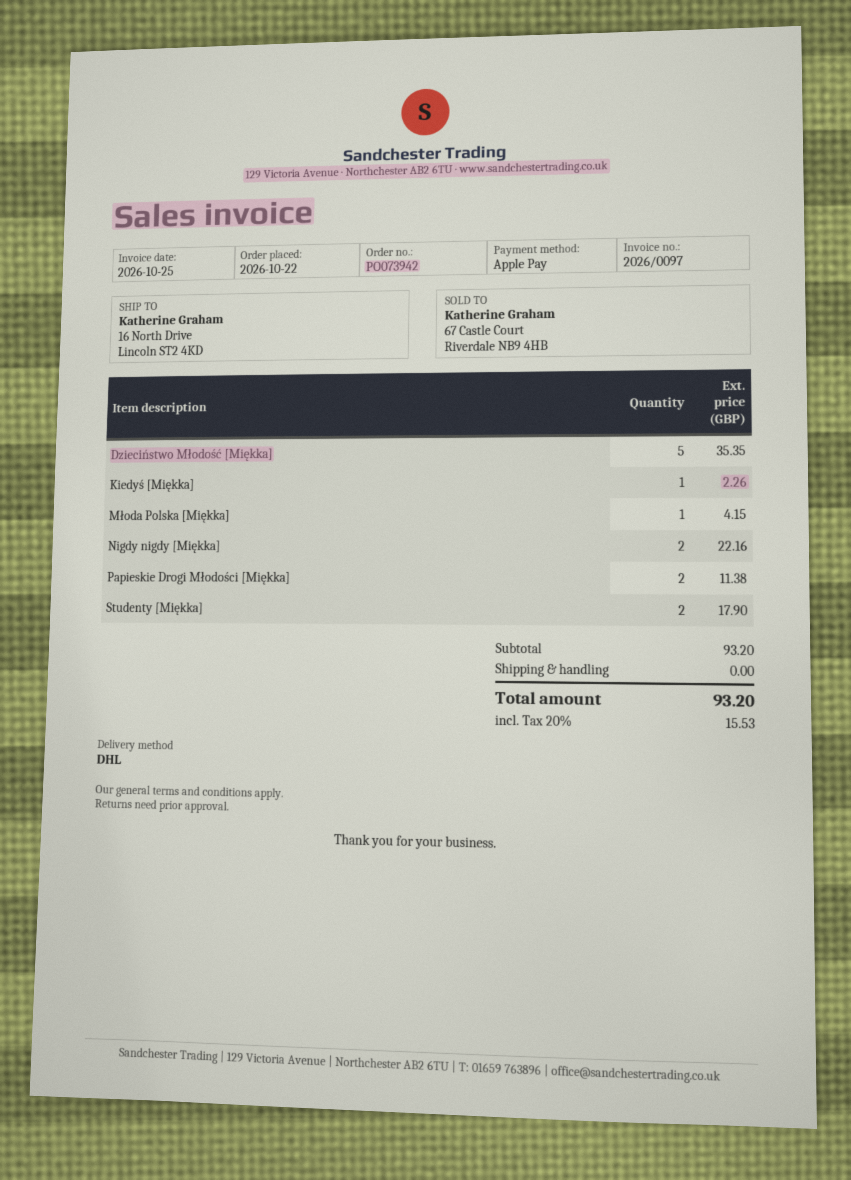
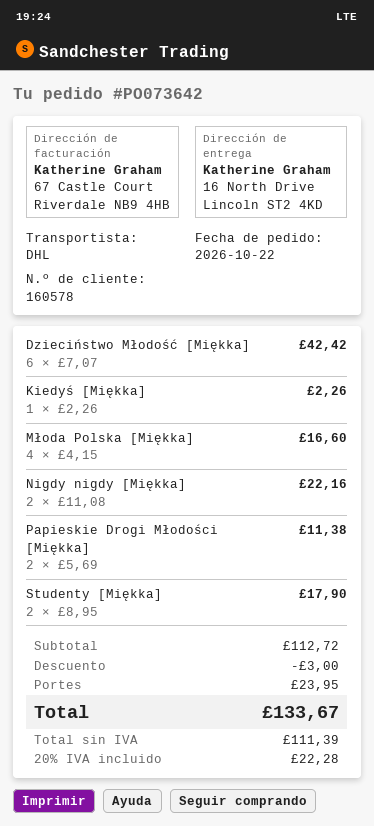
order number: PO073942 -> PO073642
Dzieciństwo Młodość [Miękka]: 5 for 35.35 -> 6 for 42.42
Młoda Polska [Miękka]: 1 for 4.15 -> 4 for 16.60
subtotal: 93.20 -> 112.72
discount: none -> 3.00
shipping: 0.00 -> 23.95
tax: 20% = 15.53 -> 20% = 22.28
total: 93.20 -> 133.67

